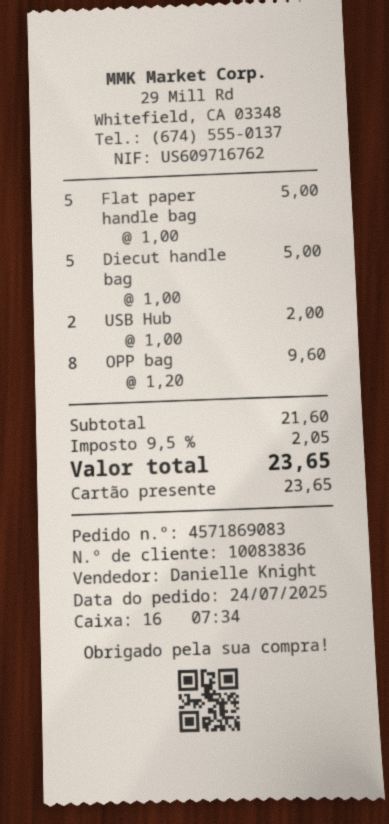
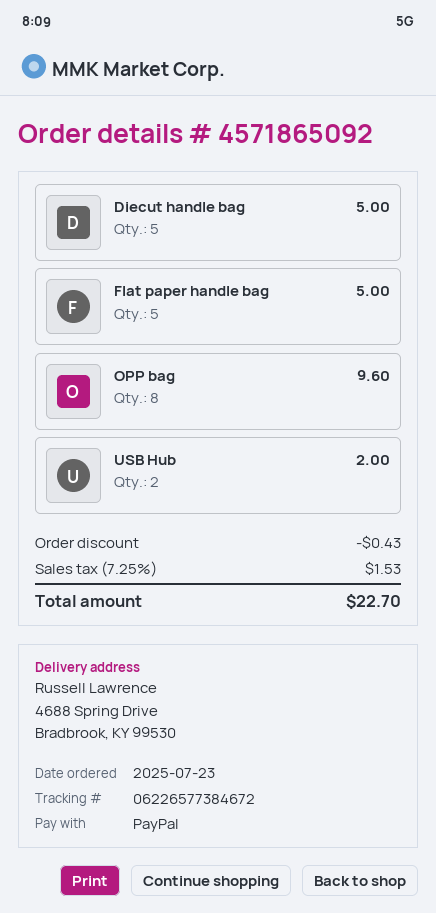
order number: 4571869083 -> 4571865092
order date: 2025-07-24 -> 2025-07-23
payment method: gift card -> PayPal
discount: none -> 0.43
tax: 9.5% = 2.05 -> 7.25% = 1.53
total: 23.65 -> 22.70

